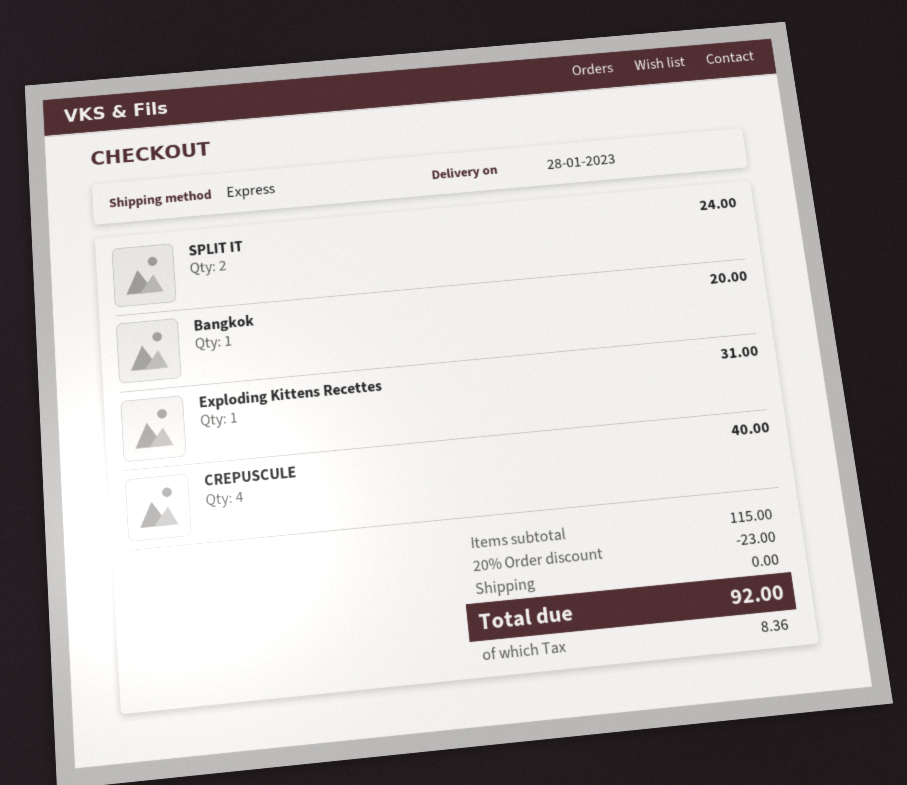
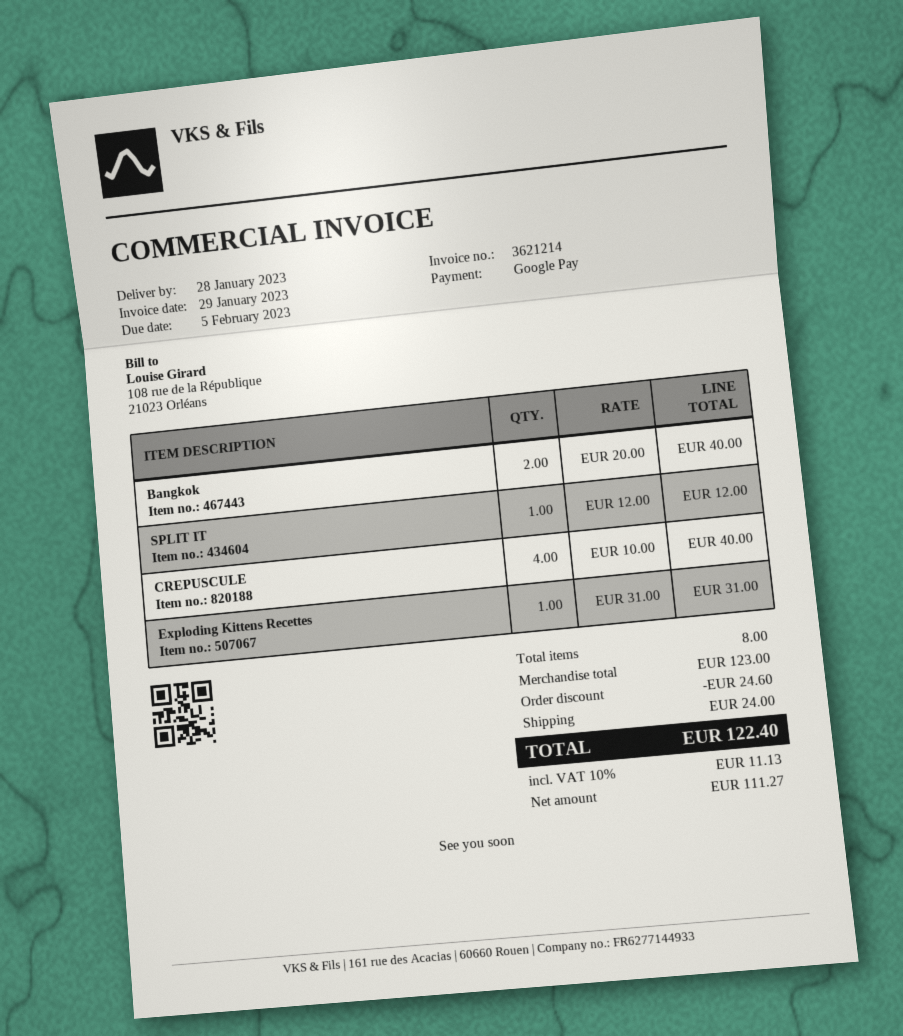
SPLIT IT: 2 for 24.00 -> 1 for 12.00
Bangkok: 1 for 20.00 -> 2 for 40.00
subtotal: 115.00 -> 123.00
discount: 23.00 -> 24.60
shipping: 0.00 -> 24.00
tax: 8.36 -> 11.13
total: 92.00 -> 122.40

